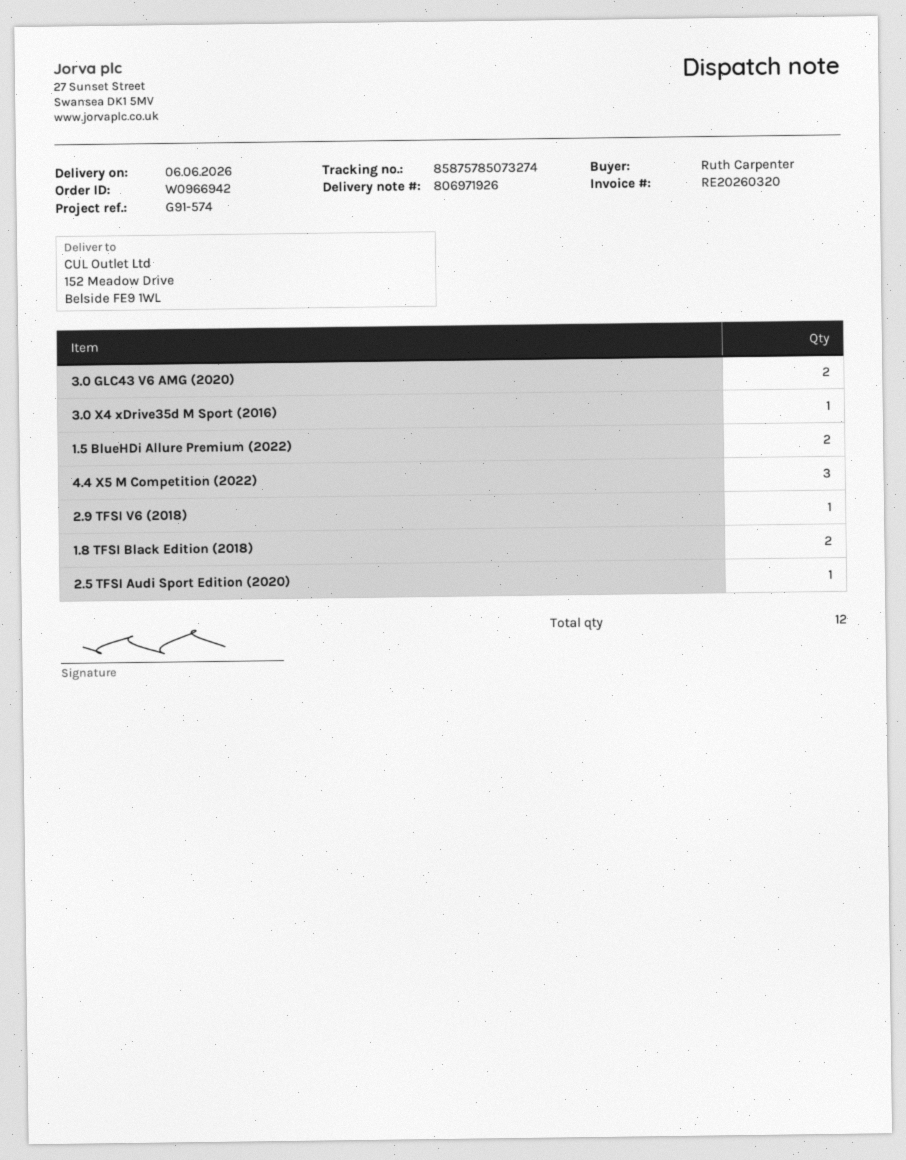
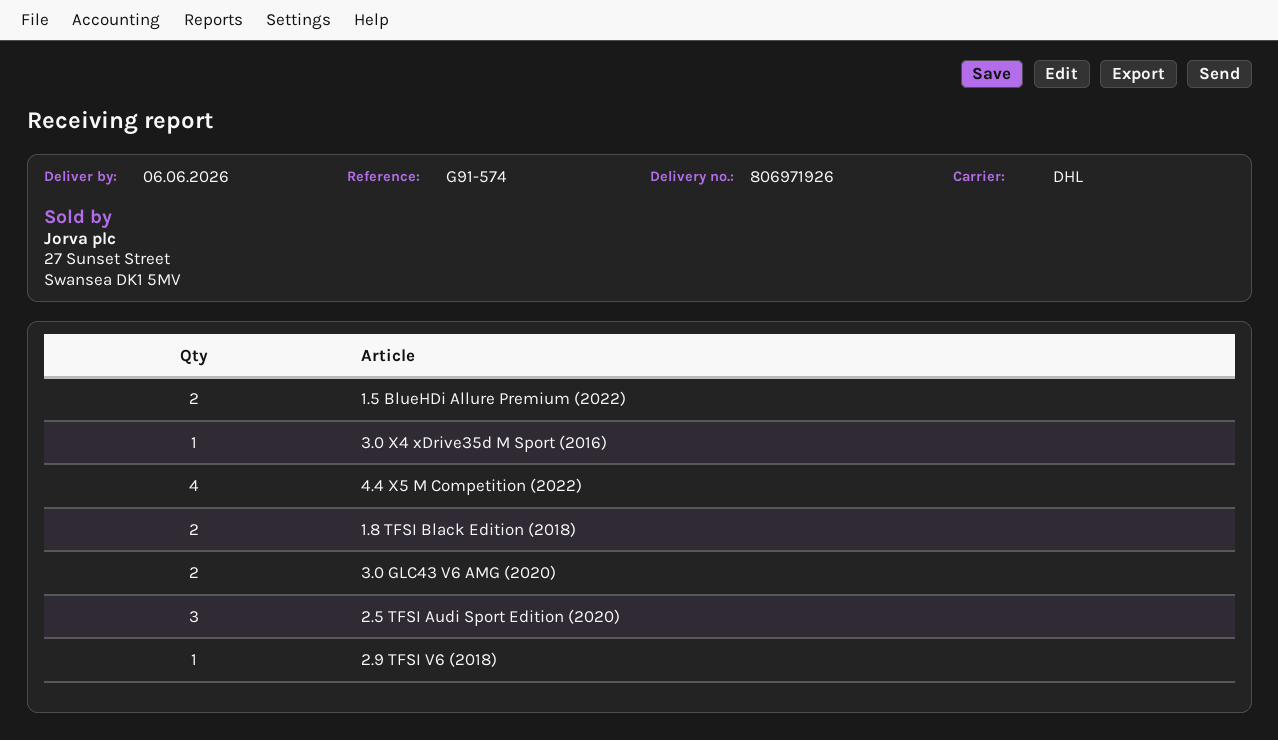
4.4 X5 M Competition (2022): 3 -> 4
2.5 TFSI Audi Sport Edition (2020): 1 -> 3

